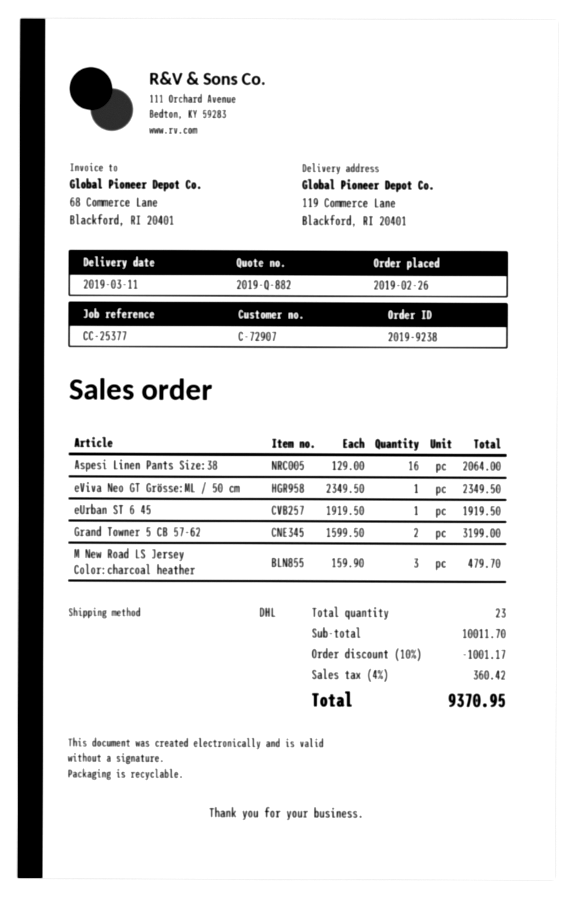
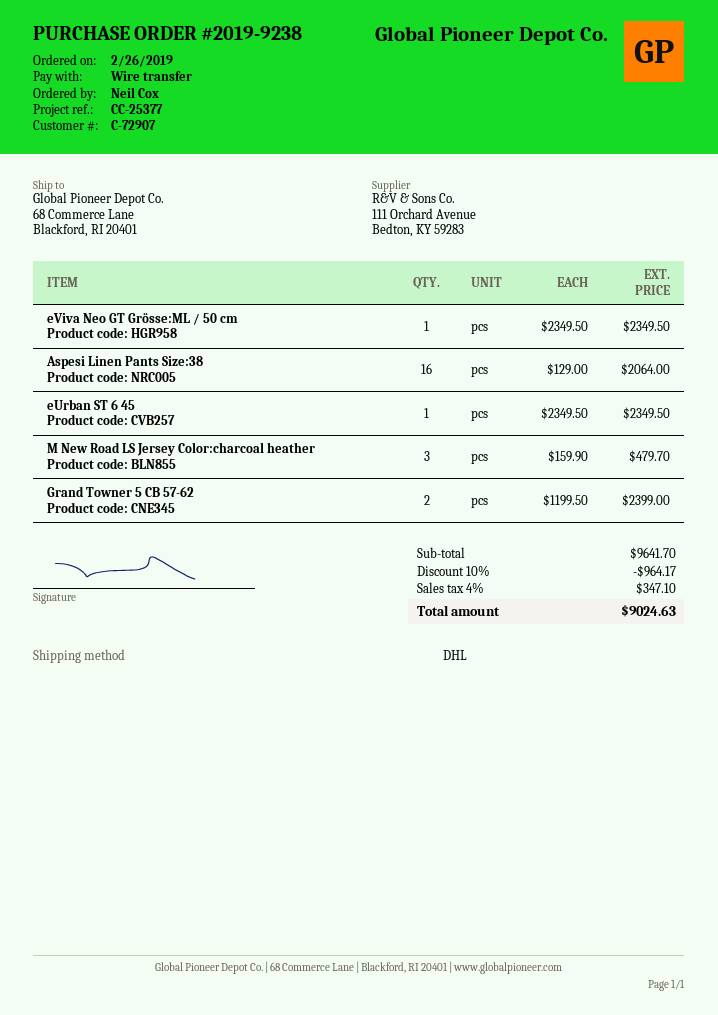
ship to: 119 Commerce Lane, Blackford, RI 20401 -> 68 Commerce Lane, Blackford, RI 20401
eUrban ST 6 45: 1 x 1919.50 = 1919.50 -> 1 x 2349.50 = 2349.50
Grand Towner 5 CB 57-62: 2 x 1599.50 = 3199.00 -> 2 x 1199.50 = 2399.00
subtotal: 10011.70 -> 9641.70
discount: 10% = 1001.17 -> 10% = 964.17
tax: 4% = 360.42 -> 4% = 347.10
total: 9370.95 -> 9024.63

